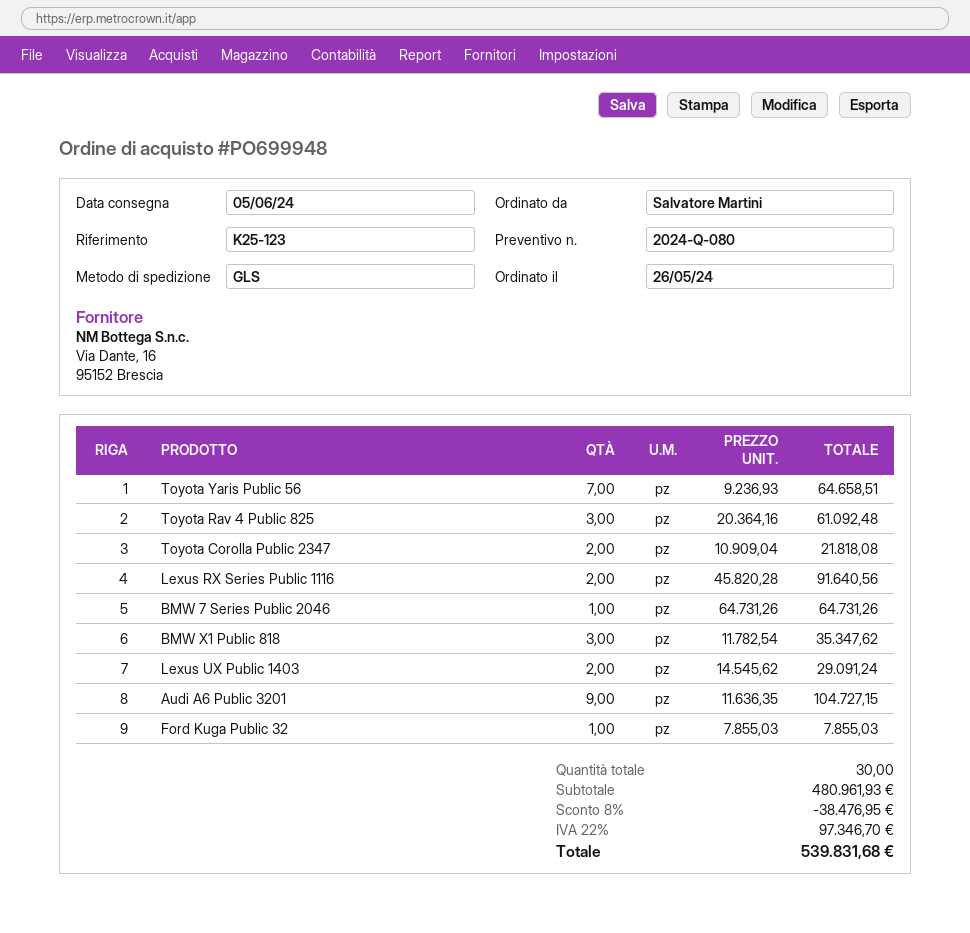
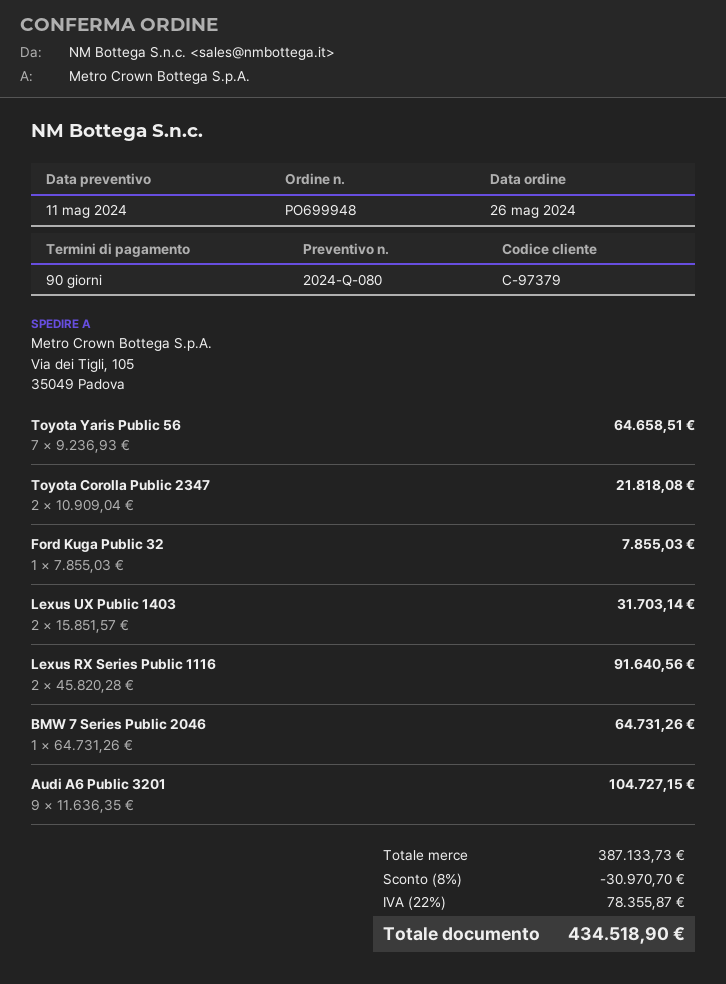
Toyota Rav 4 Public 825: 3 x 20364.16 = 61092.48 -> none
BMW X1 Public 818: 3 x 11782.54 = 35347.62 -> none
Lexus UX Public 1403: 2 x 14545.62 = 29091.24 -> 2 x 15851.57 = 31703.14
subtotal: 480961.93 -> 387133.73
discount: 8% = 38476.95 -> 8% = 30970.70
tax: 22% = 97346.70 -> 22% = 78355.87
total: 539831.68 -> 434518.90

